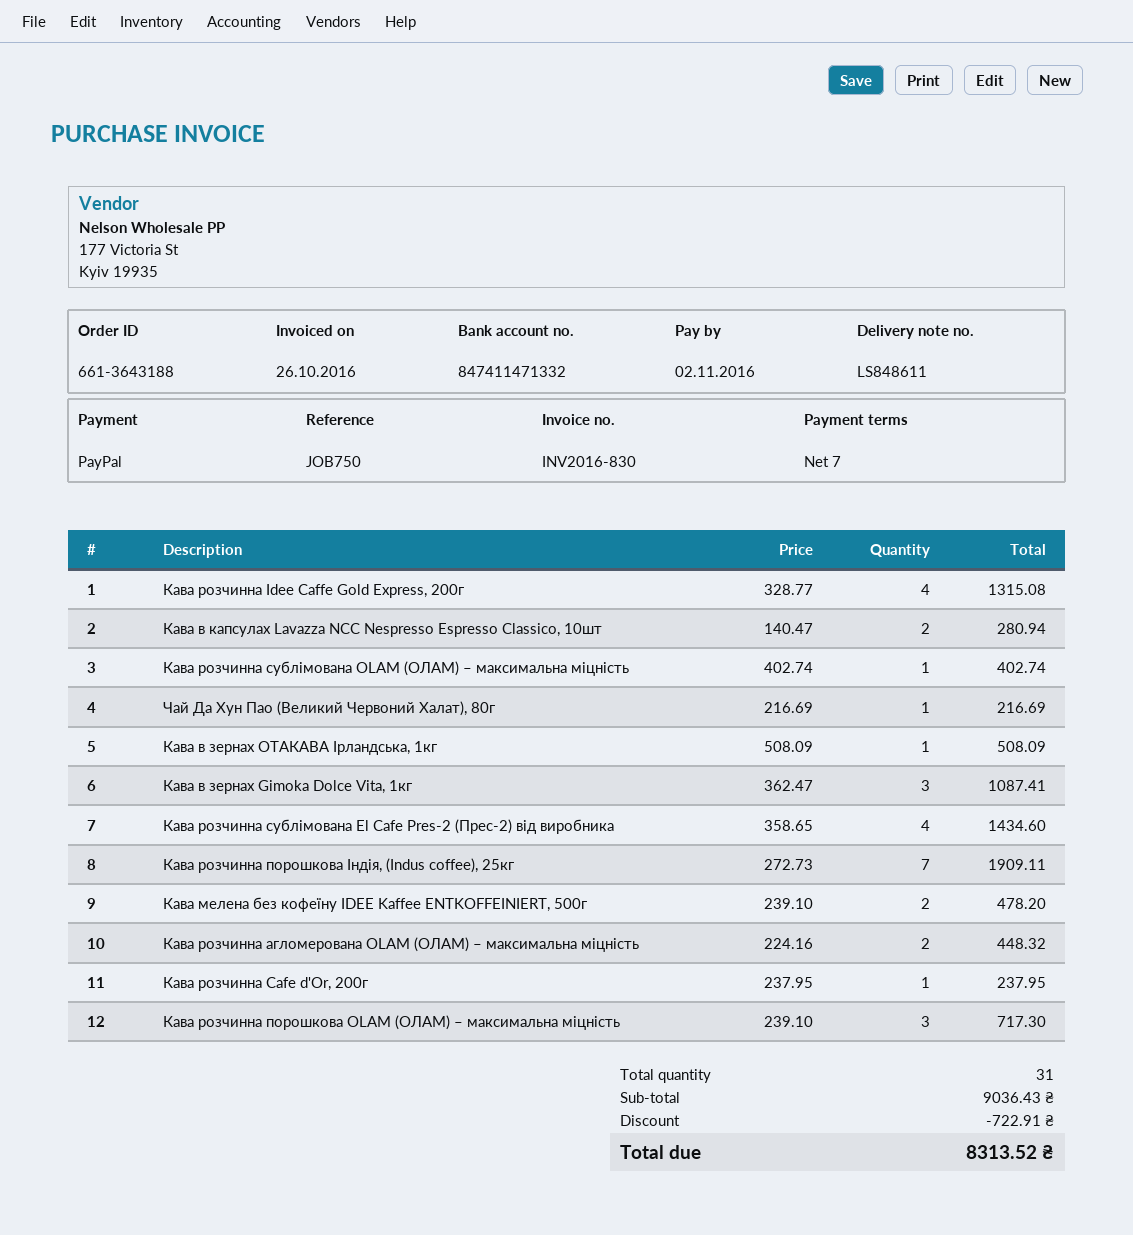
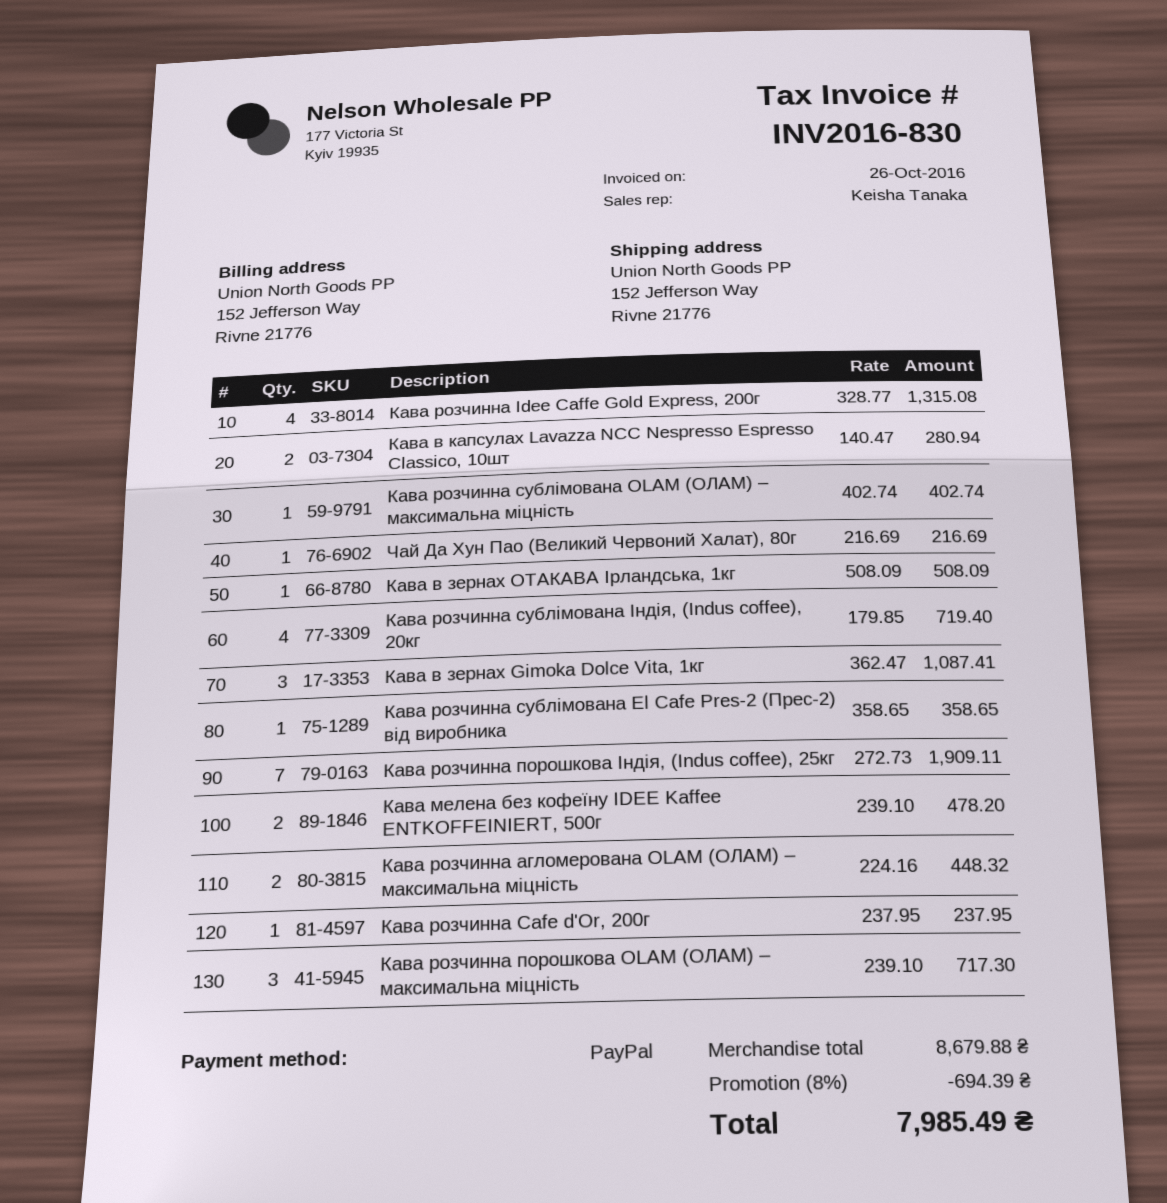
Кава розчинна сублімована El Cafe Pres-2 (Прес-2) від виробника: 4 x 358.65 = 1434.60 -> 1 x 358.65 = 358.65
Кава розчинна сублімована Індія, (Indus coffee), 20кг: none -> 4 x 179.85 = 719.40
subtotal: 9036.43 -> 8679.88
discount: 722.91 -> 694.39
total: 8313.52 -> 7985.49

